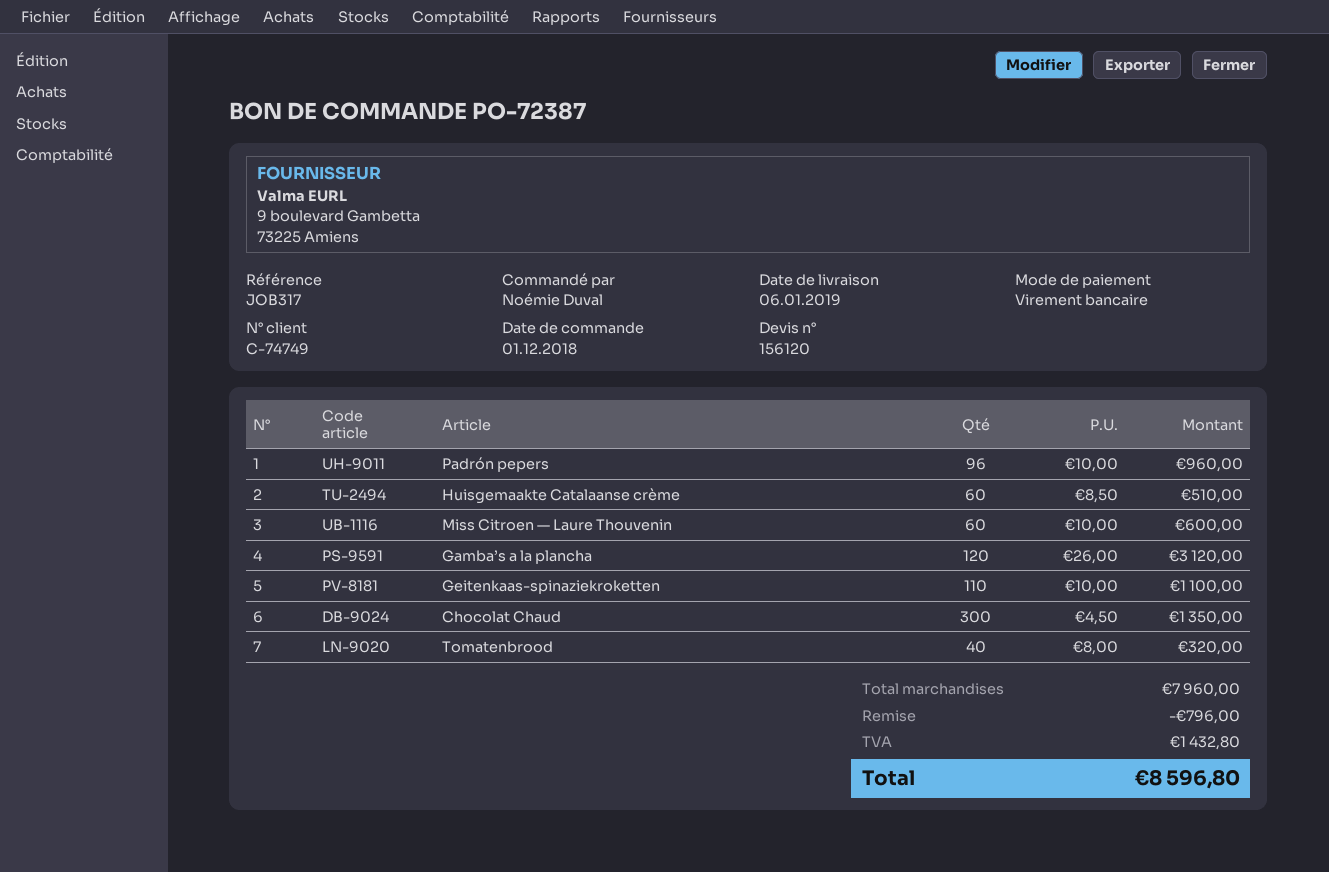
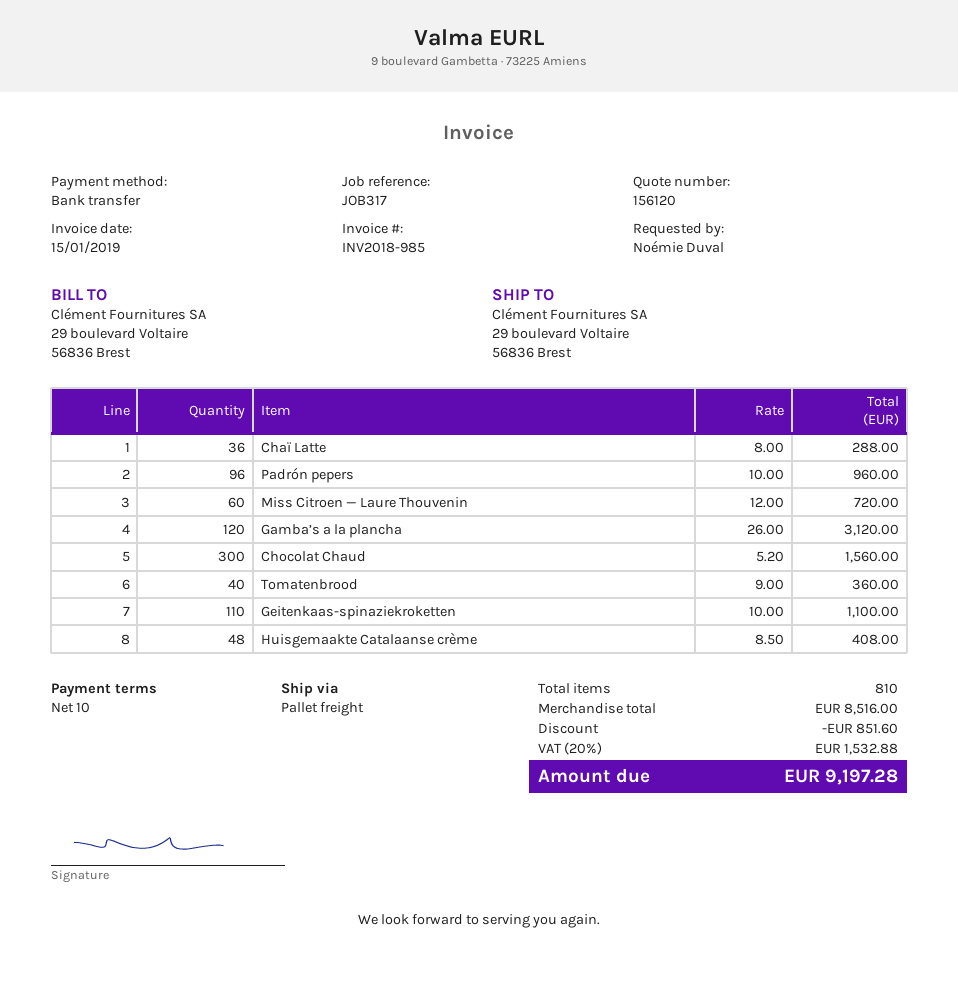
Huisgemaakte Catalaanse crème: 60 x 8.50 = 510.00 -> 48 x 8.50 = 408.00
Miss Citroen — Laure Thouvenin: 60 x 10.00 = 600.00 -> 60 x 12.00 = 720.00
Chocolat Chaud: 300 x 4.50 = 1350.00 -> 300 x 5.20 = 1560.00
Tomatenbrood: 40 x 8.00 = 320.00 -> 40 x 9.00 = 360.00
Chaï Latte: none -> 36 x 8.00 = 288.00
subtotal: 7960.00 -> 8516.00
discount: 796.00 -> 851.60
tax: 1432.80 -> 1532.88
total: 8596.80 -> 9197.28

